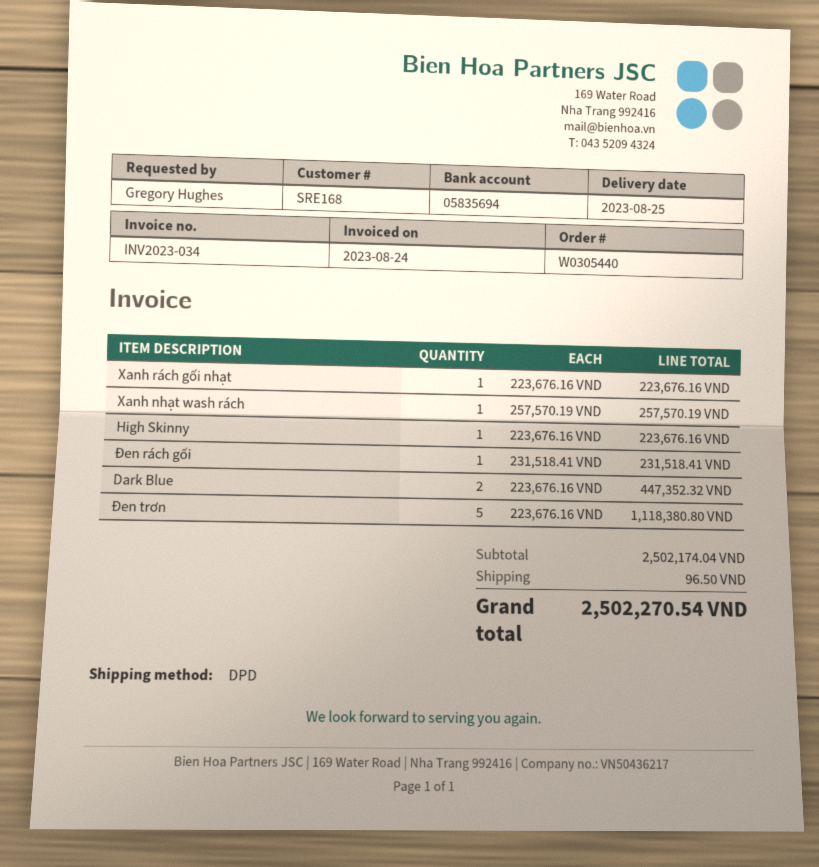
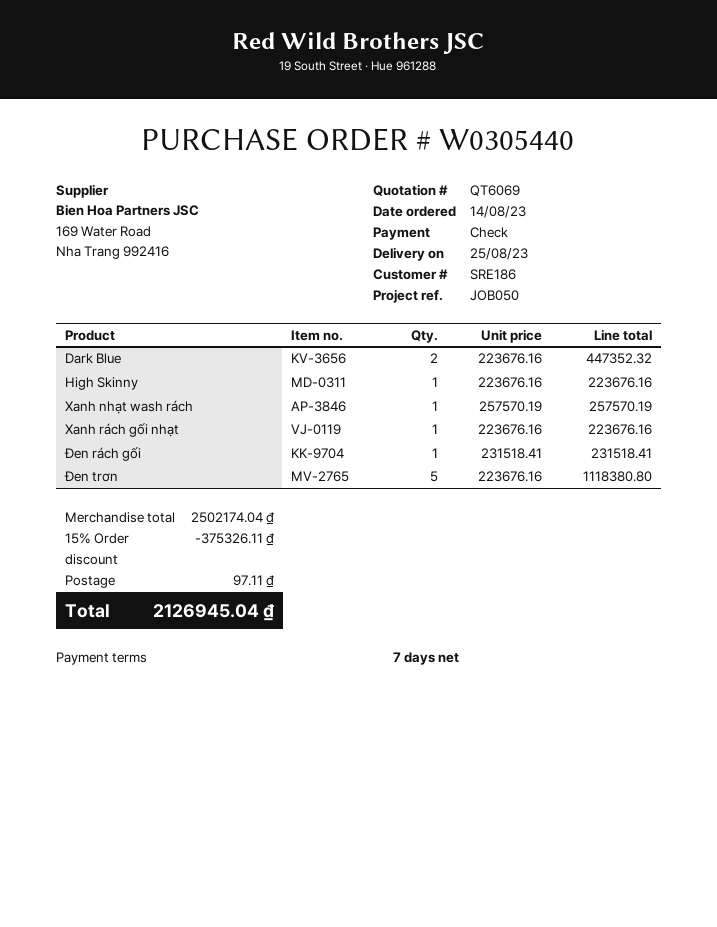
customer number: SRE168 -> SRE186
discount: none -> 15% = 375326.11
shipping: 96.50 -> 97.11
total: 2502270.54 -> 2126945.04

